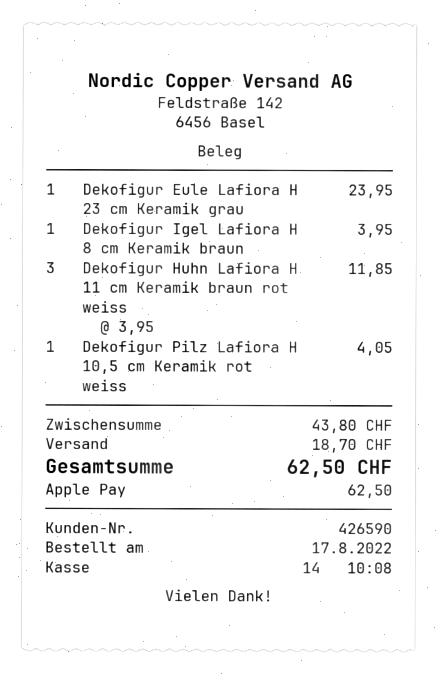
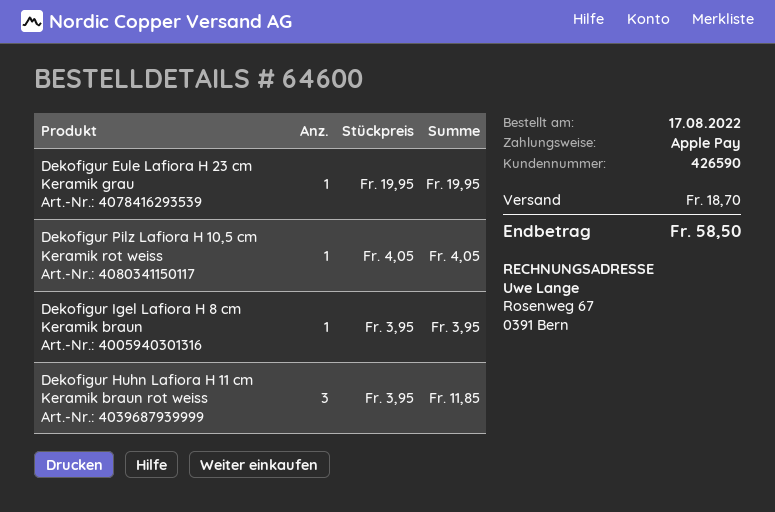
Dekofigur Eule Lafiora H 23 cm Keramik grau: 1 x 23.95 = 23.95 -> 1 x 19.95 = 19.95
total: 62.50 -> 58.50

